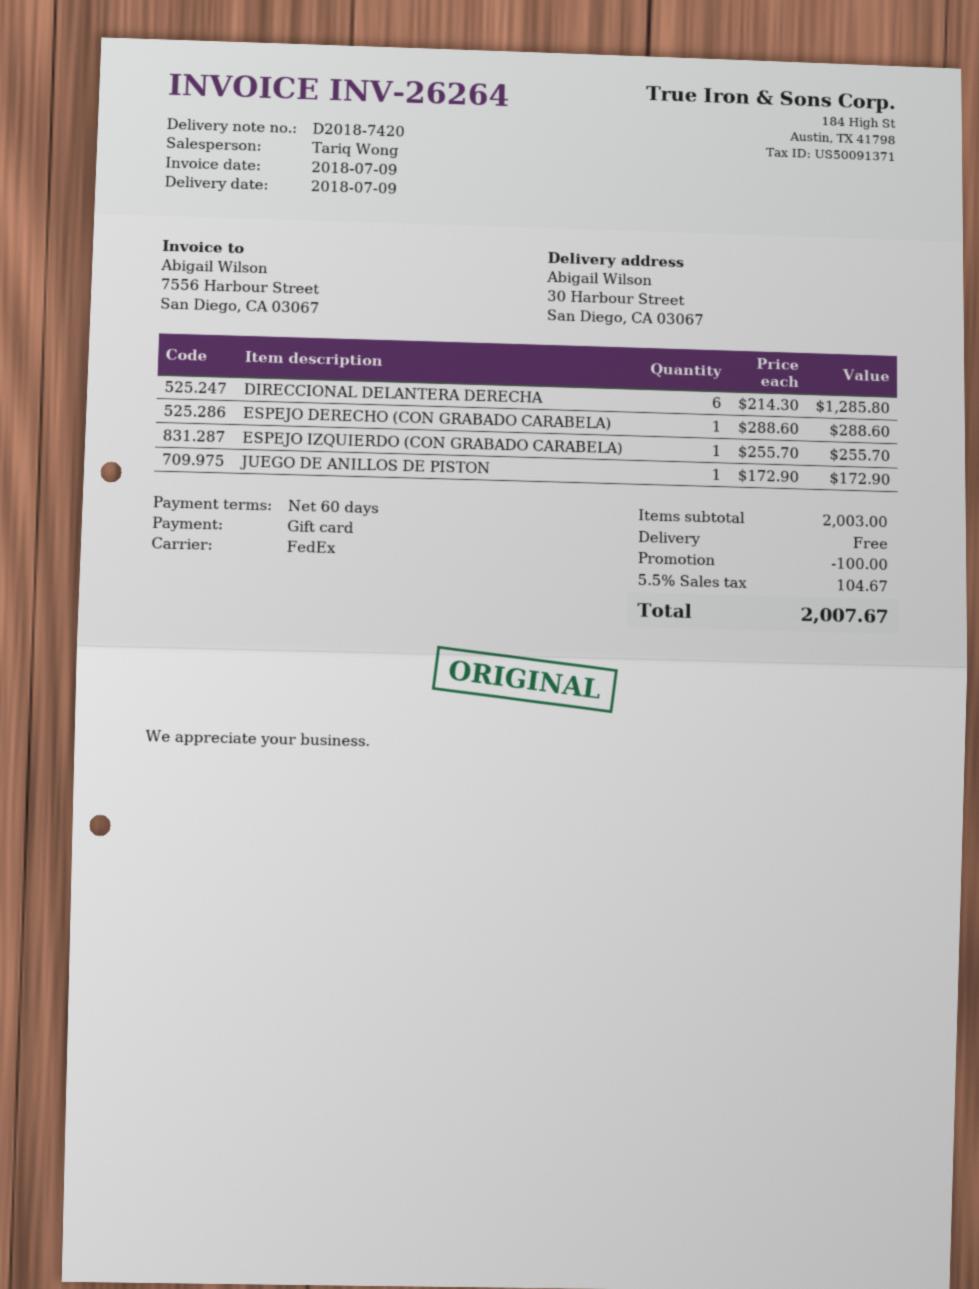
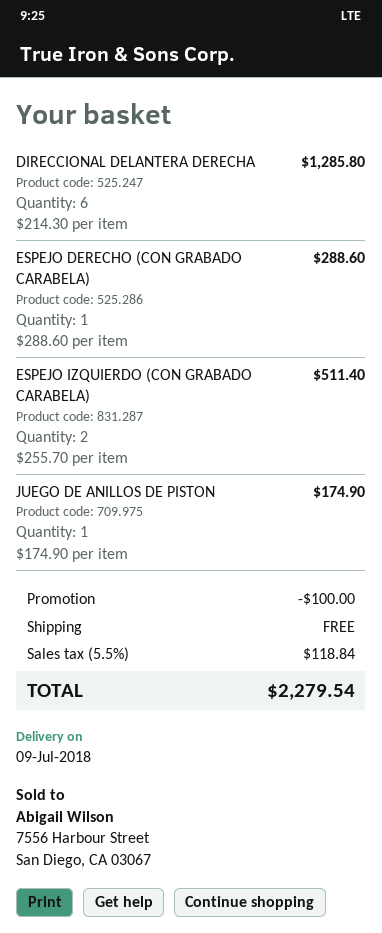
ESPEJO IZQUIERDO (CON GRABADO CARABELA): 1 x 255.70 = 255.70 -> 2 x 255.70 = 511.40
JUEGO DE ANILLOS DE PISTON: 1 x 172.90 = 172.90 -> 1 x 174.90 = 174.90
tax: 5.5% = 104.67 -> 5.5% = 118.84
total: 2007.67 -> 2279.54

